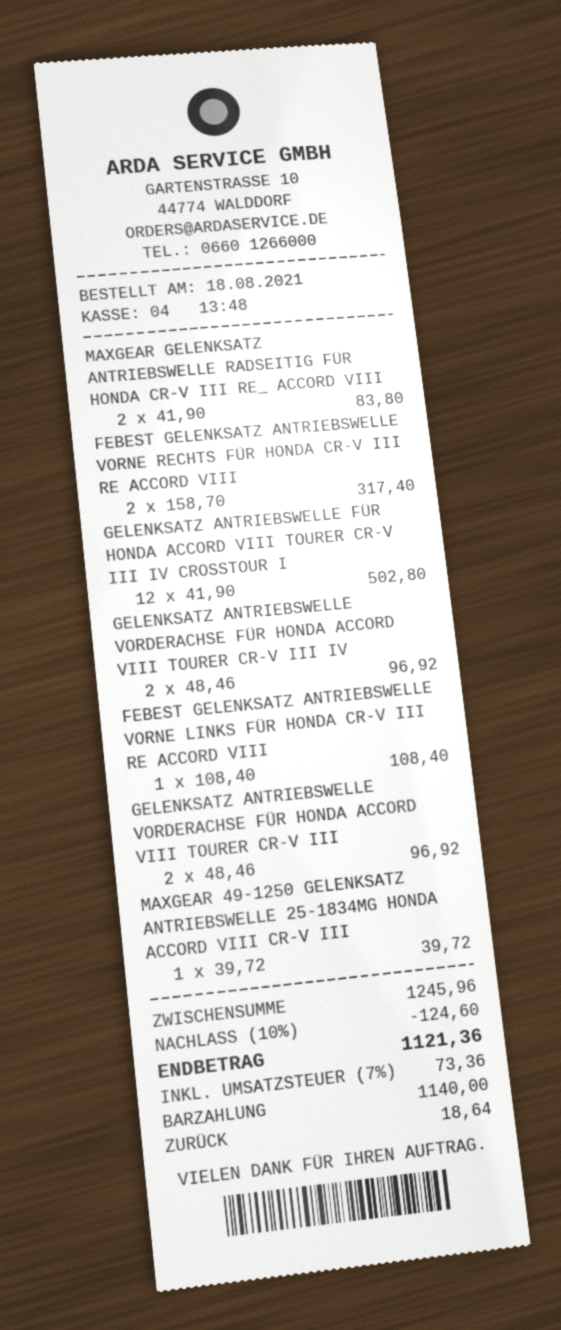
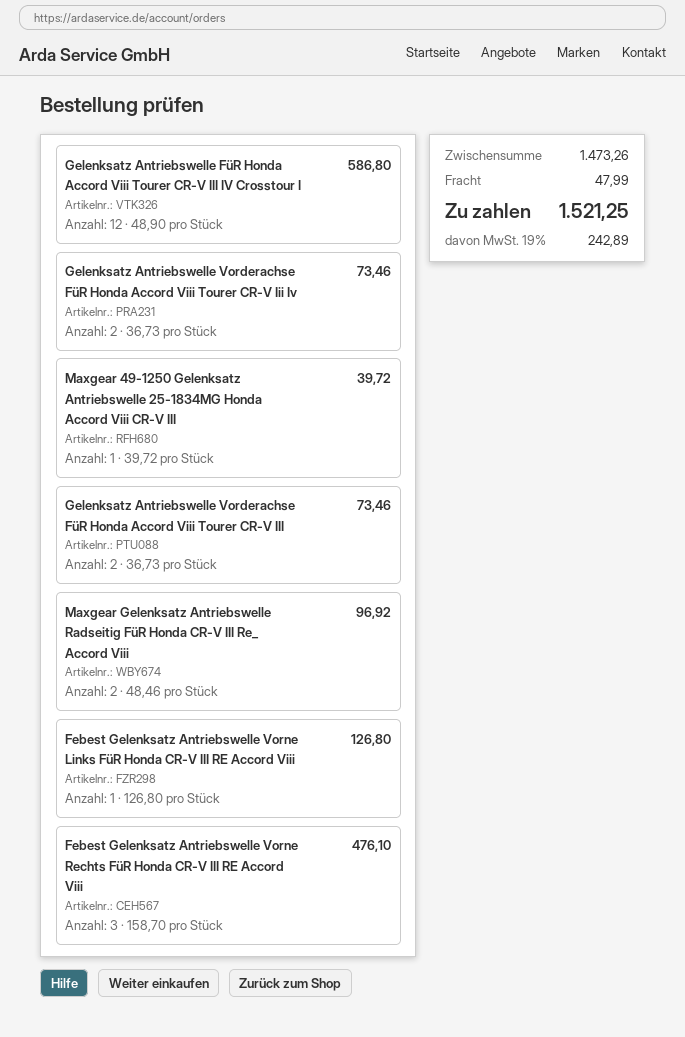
MAXGEAR GELENKSATZ ANTRIEBSWELLE RADSEITIG FÜR HONDA CR-V III RE_ ACCORD VIII: 2 x 41.90 = 83.80 -> 2 x 48.46 = 96.92
FEBEST GELENKSATZ ANTRIEBSWELLE VORNE RECHTS FÜR HONDA CR-V III RE ACCORD VIII: 2 x 158.70 = 317.40 -> 3 x 158.70 = 476.10
GELENKSATZ ANTRIEBSWELLE FÜR HONDA ACCORD VIII TOURER CR-V III IV CROSSTOUR I: 12 x 41.90 = 502.80 -> 12 x 48.90 = 586.80
GELENKSATZ ANTRIEBSWELLE VORDERACHSE FÜR HONDA ACCORD VIII TOURER CR-V III IV: 2 x 48.46 = 96.92 -> 2 x 36.73 = 73.46
FEBEST GELENKSATZ ANTRIEBSWELLE VORNE LINKS FÜR HONDA CR-V III RE ACCORD VIII: 1 x 108.40 = 108.40 -> 1 x 126.80 = 126.80
GELENKSATZ ANTRIEBSWELLE VORDERACHSE FÜR HONDA ACCORD VIII TOURER CR-V III: 2 x 48.46 = 96.92 -> 2 x 36.73 = 73.46
subtotal: 1245.96 -> 1473.26
discount: 10% = 124.60 -> none
shipping: none -> 47.99
tax: 7% = 73.36 -> 19% = 242.89
total: 1121.36 -> 1521.25

